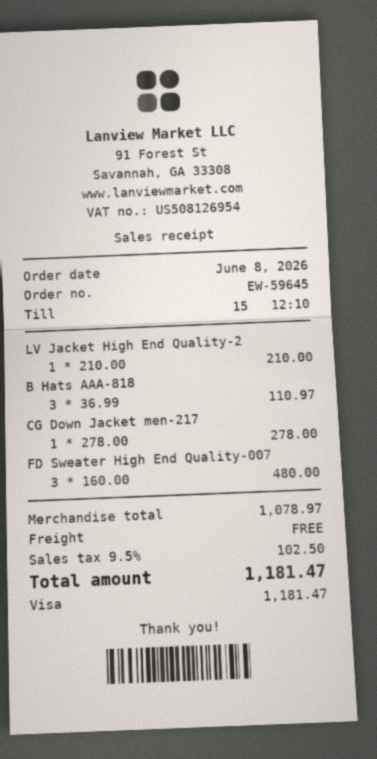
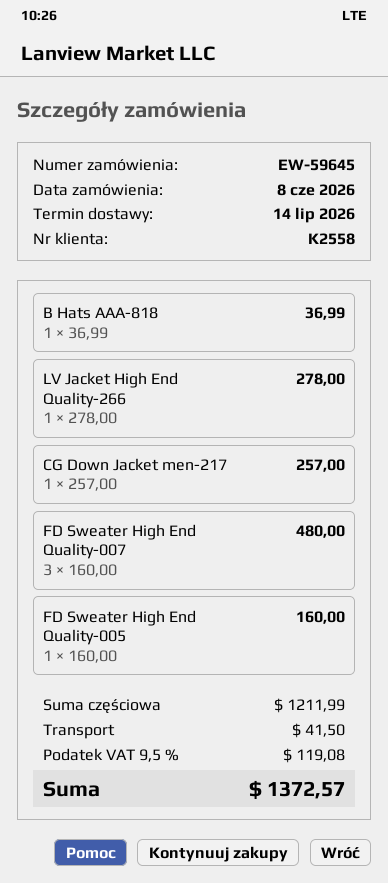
LV Jacket High End Quality-2: 1 x 210.00 = 210.00 -> 1 x 278.00 = 278.00
B Hats AAA-818: 3 x 36.99 = 110.97 -> 1 x 36.99 = 36.99
CG Down Jacket men-217: 1 x 278.00 = 278.00 -> 1 x 257.00 = 257.00
FD Sweater High End Quality-005: none -> 1 x 160.00 = 160.00
subtotal: 1078.97 -> 1211.99
shipping: 0.00 -> 41.50
tax: 9.5% = 102.50 -> 9.5% = 119.08
total: 1181.47 -> 1372.57

